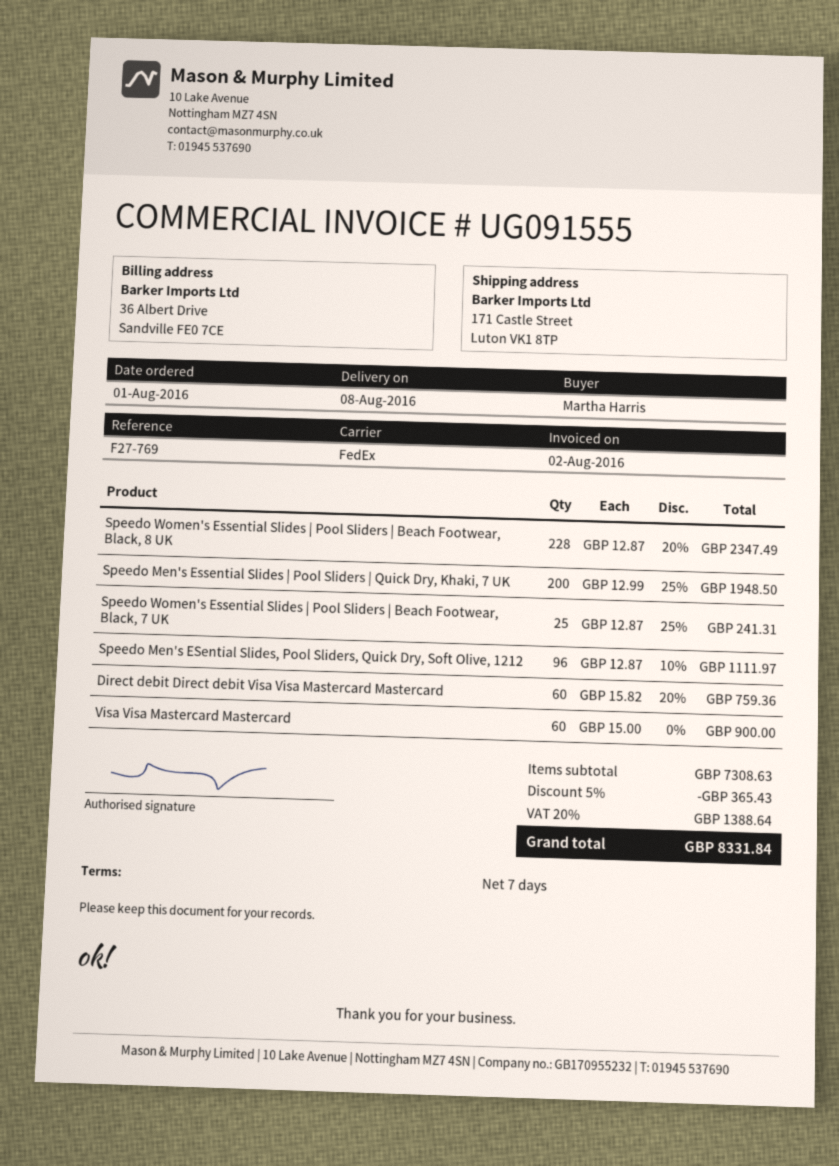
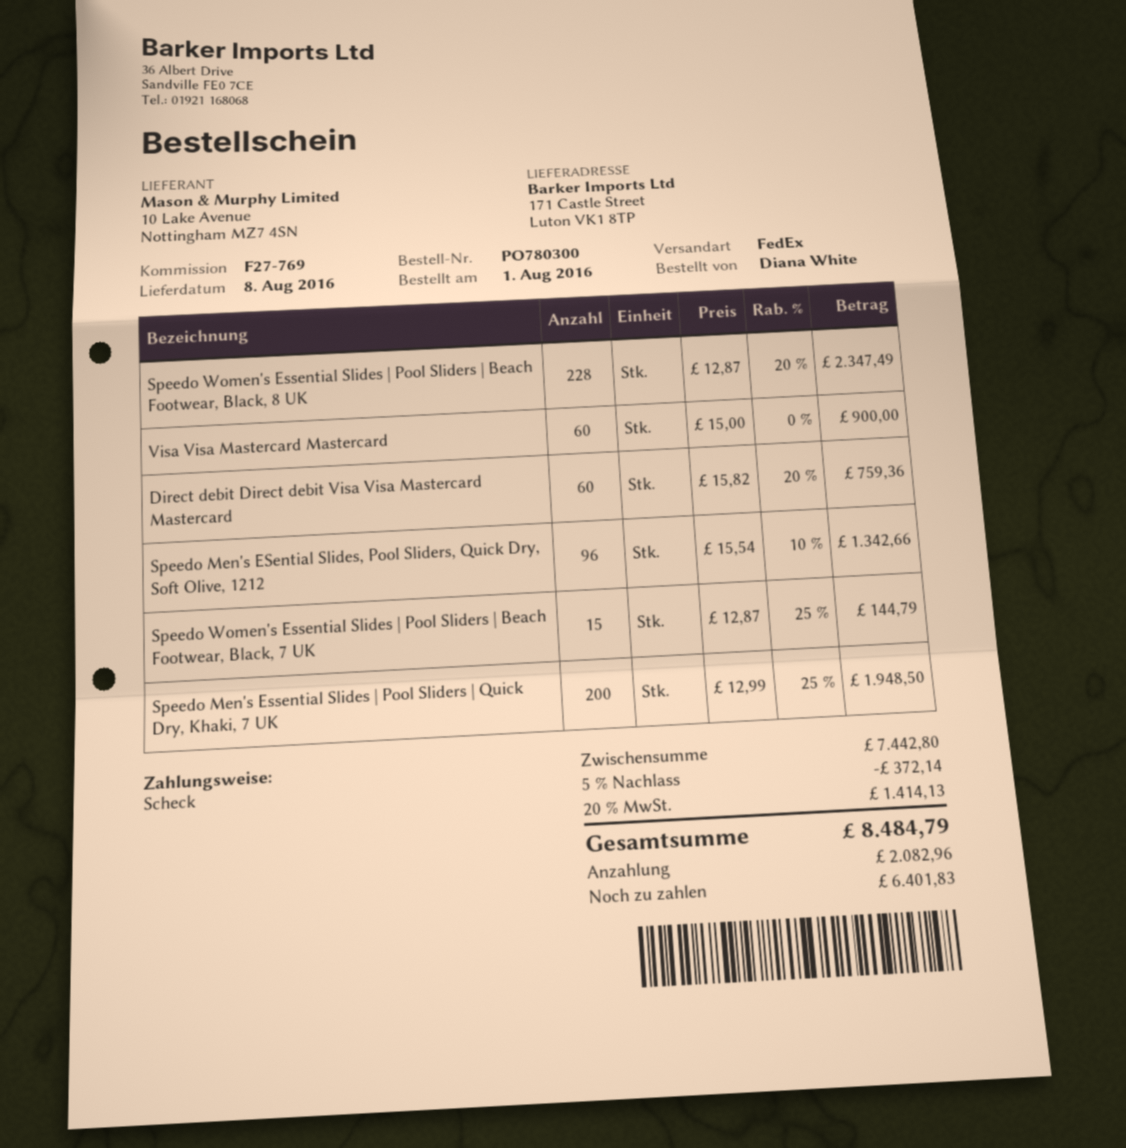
ordered by: Martha Harris -> Diana White
Speedo Women's Essential Slides | Pool Sliders | Beach Footwear, Black, 7 UK: 25 x 12.87 - 25% = 241.31 -> 15 x 12.87 - 25% = 144.79
Speedo Men's ESential Slides, Pool Sliders, Quick Dry, Soft Olive, 1212: 96 x 12.87 - 10% = 1111.97 -> 96 x 15.54 - 10% = 1342.66
subtotal: 7308.63 -> 7442.80
discount: 5% = 365.43 -> 5% = 372.14
tax: 20% = 1388.64 -> 20% = 1414.13
total: 8331.84 -> 8484.79

